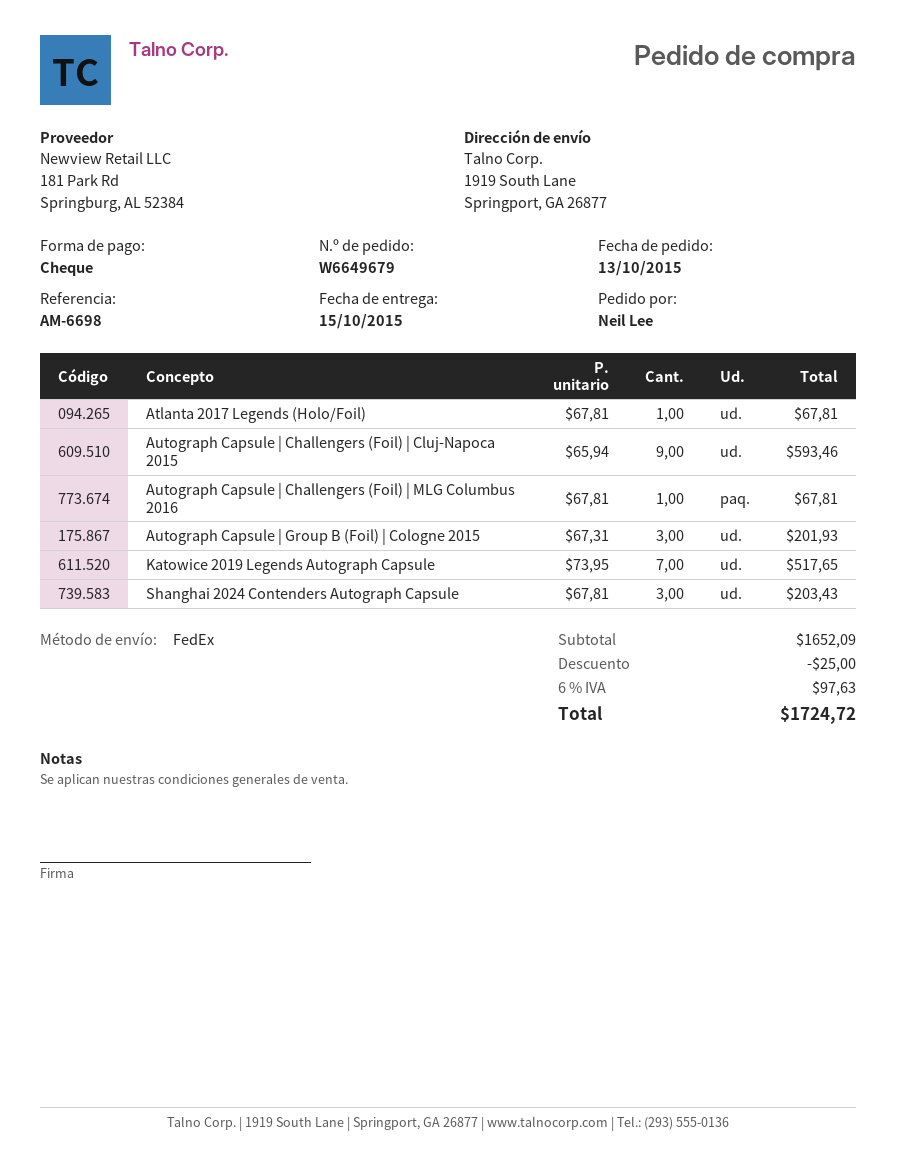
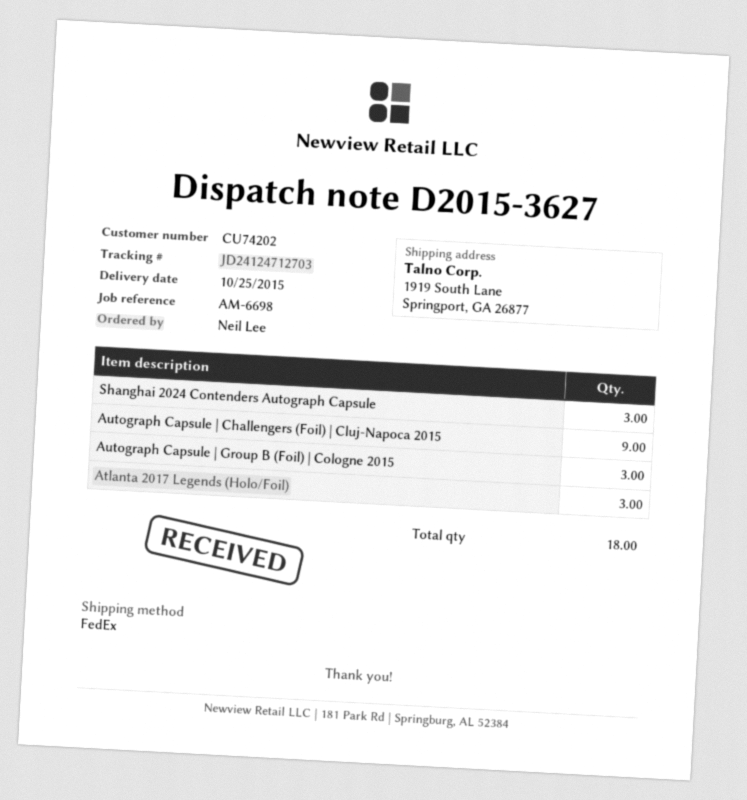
delivery date: 2015-10-15 -> 2015-10-25
Atlanta 2017 Legends (Holo/Foil): 1 -> 3
Autograph Capsule | Challengers (Foil) | MLG Columbus 2016: 1 -> none
Katowice 2019 Legends Autograph Capsule: 7 -> none

